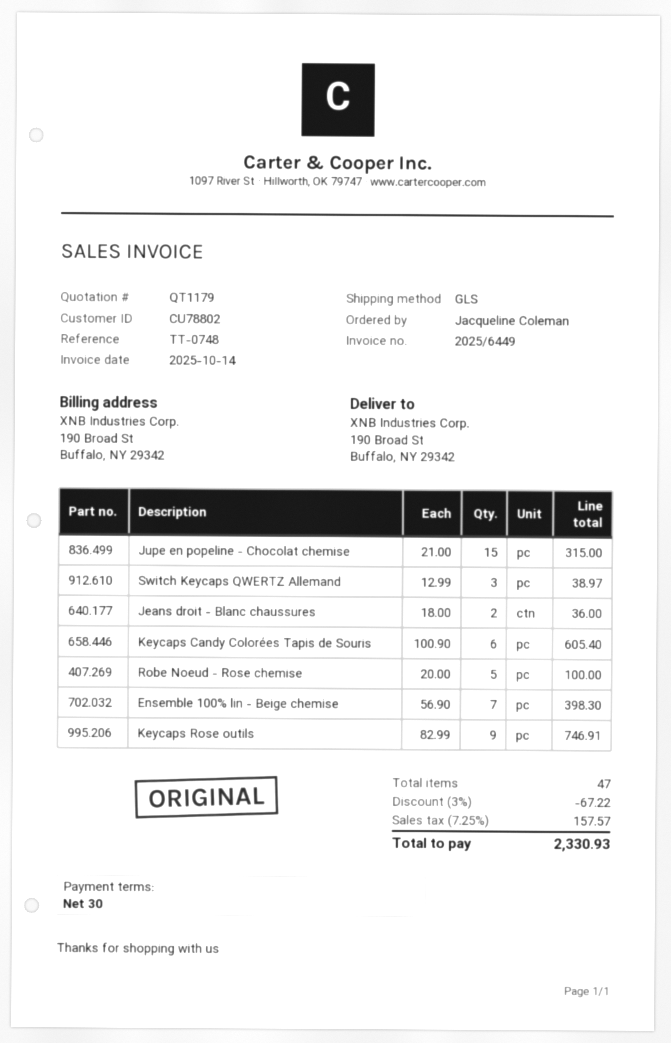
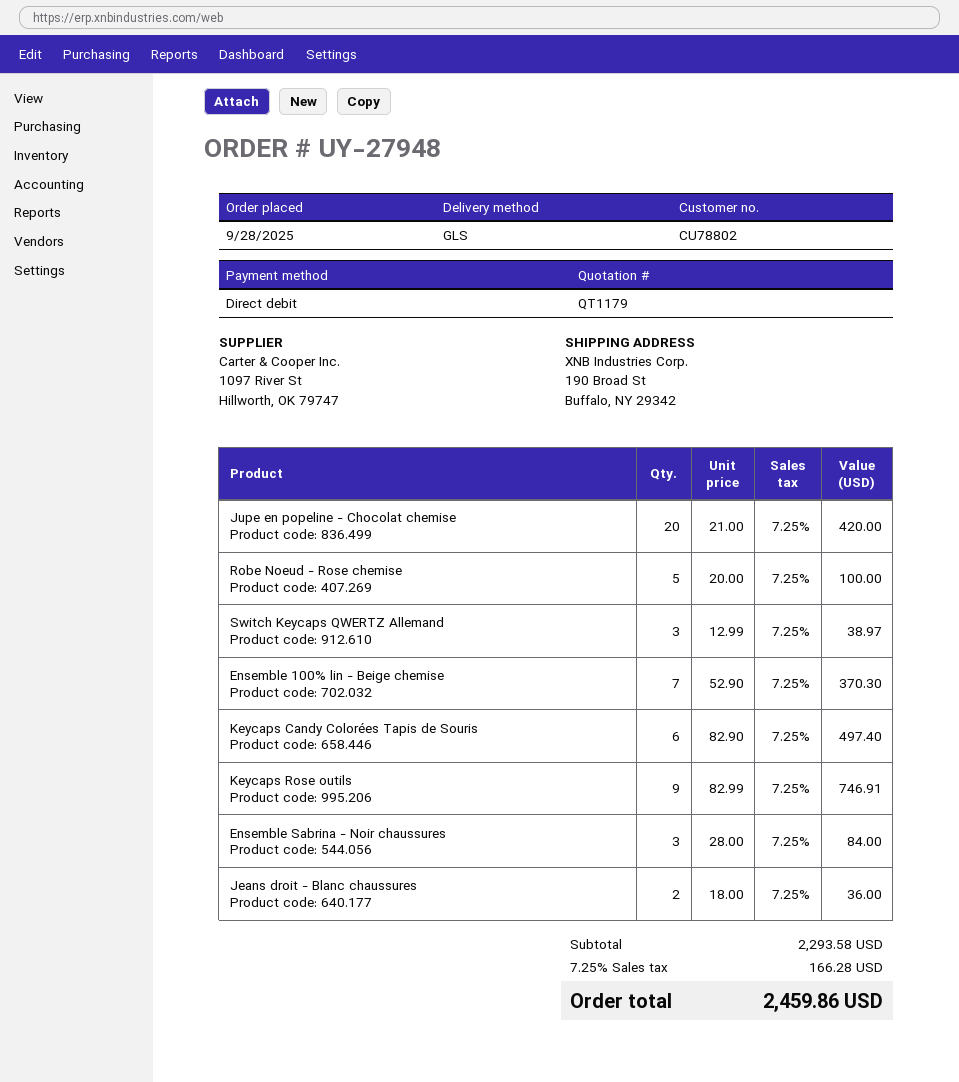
Jupe en popeline - Chocolat chemise: 15 x 21.00 = 315.00 -> 20 x 21.00 = 420.00
Keycaps Candy Colorées Tapis de Souris: 6 x 100.90 = 605.40 -> 6 x 82.90 = 497.40
Ensemble 100% lin - Beige chemise: 7 x 56.90 = 398.30 -> 7 x 52.90 = 370.30
Ensemble Sabrina - Noir chaussures: none -> 3 x 28.00 = 84.00
discount: 3% = 67.22 -> none
tax: 7.25% = 157.57 -> 7.25% = 166.28
total: 2330.93 -> 2459.86

